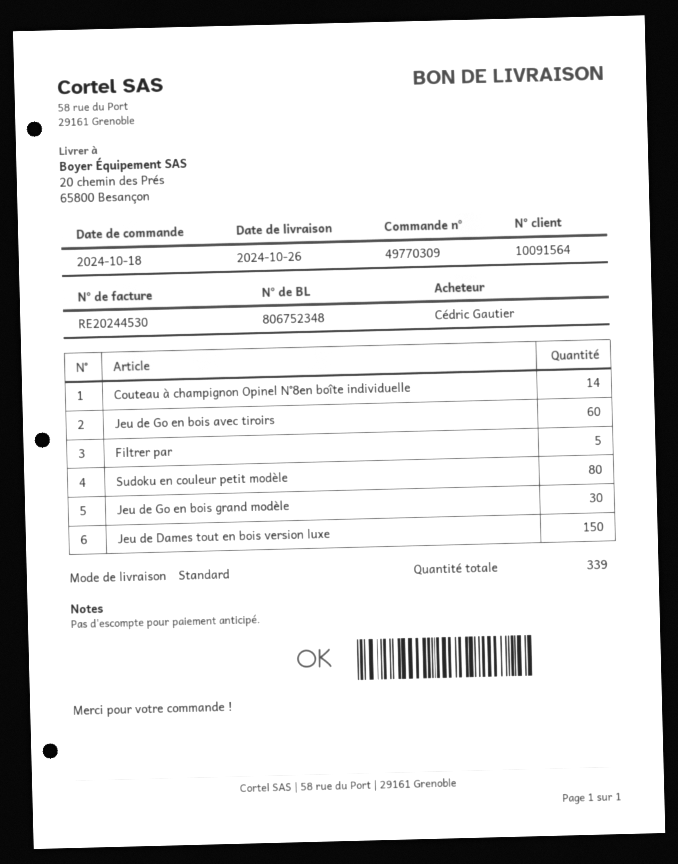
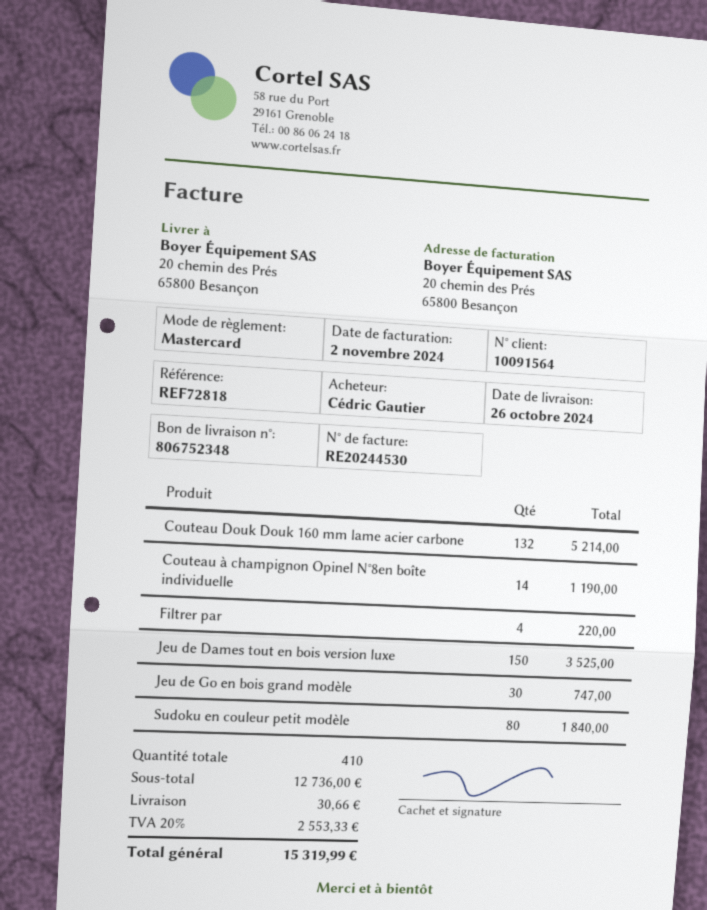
Jeu de Go en bois avec tiroirs: 60 -> none
Filtrer par: 5 -> 4
Couteau Douk Douk 160 mm lame acier carbone: none -> 132
total quantity: 339 -> 410

